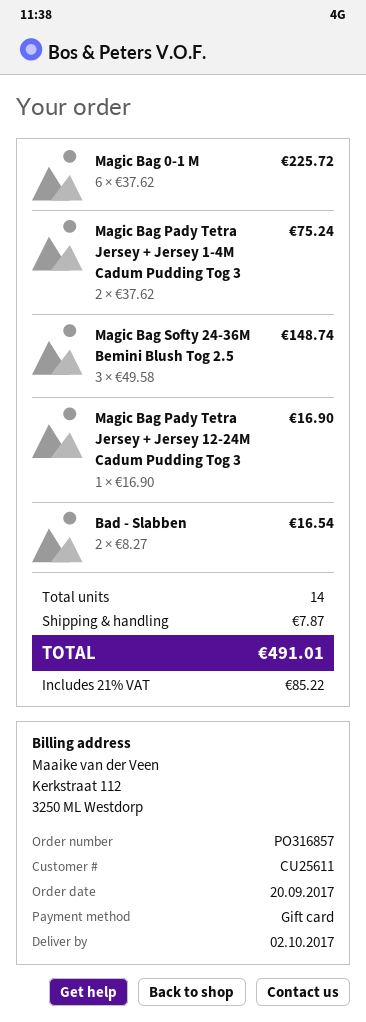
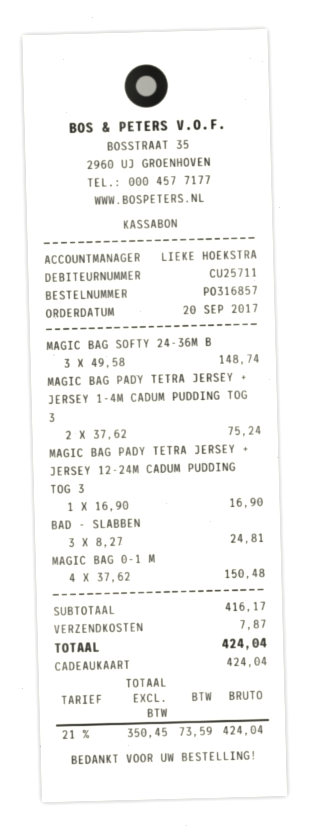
customer number: CU25611 -> CU25711
Magic Bag 0-1 M: 6 x 37.62 = 225.72 -> 4 x 37.62 = 150.48
Bad - Slabben: 2 x 8.27 = 16.54 -> 3 x 8.27 = 24.81
tax: 21% = 85.22 -> 21% = 73.59
total: 491.01 -> 424.04

